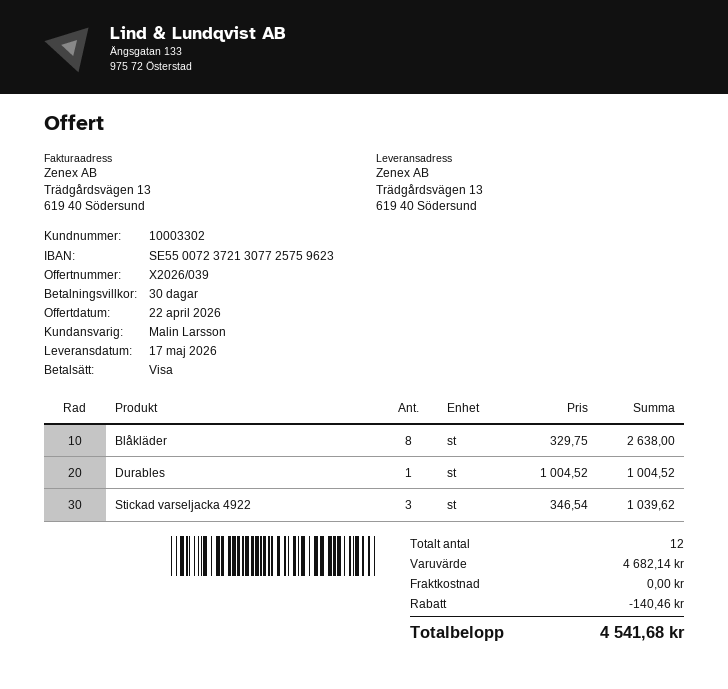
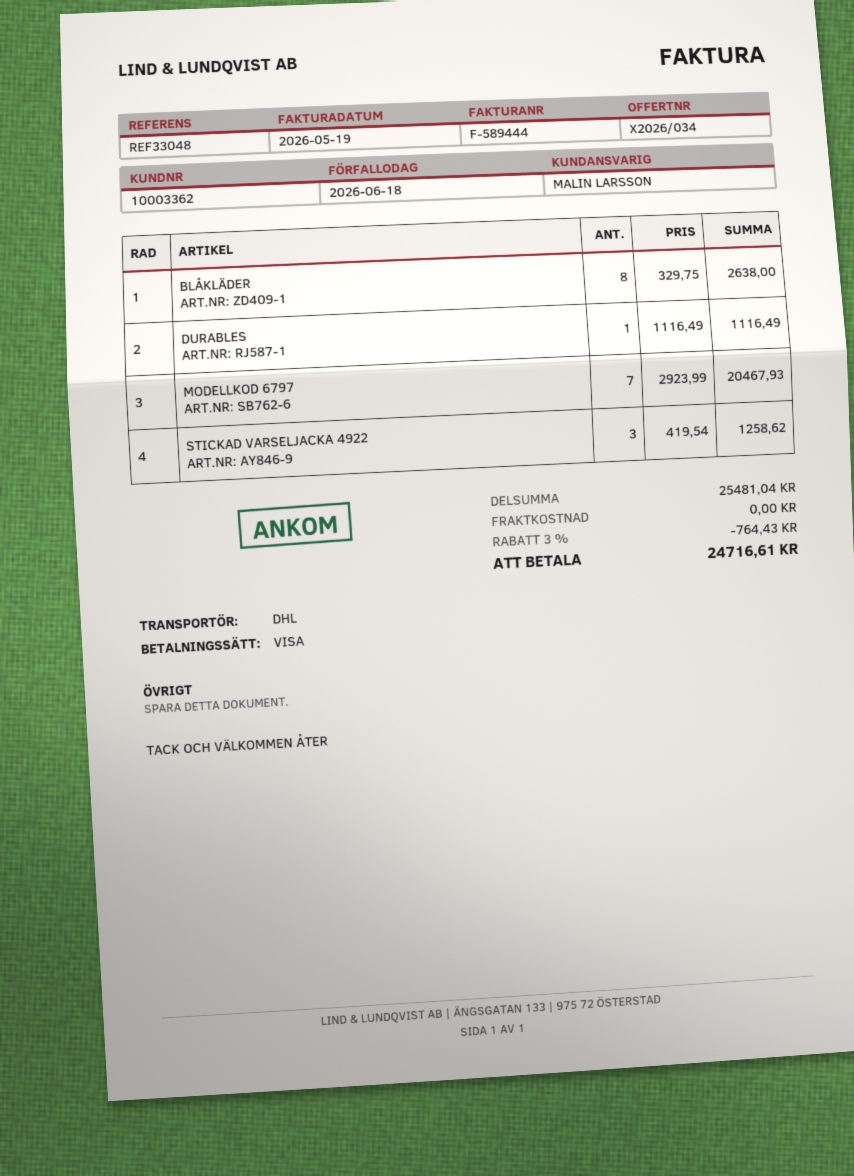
quote number: X2026/039 -> X2026/034
customer number: 10003302 -> 10003362
Durables: 1 x 1004.52 = 1004.52 -> 1 x 1116.49 = 1116.49
Stickad varseljacka 4922: 3 x 346.54 = 1039.62 -> 3 x 419.54 = 1258.62
MODELLKOD 6797: none -> 7 x 2923.99 = 20467.93
subtotal: 4682.14 -> 25481.04
discount: 140.46 -> 764.43
total: 4541.68 -> 24716.61

